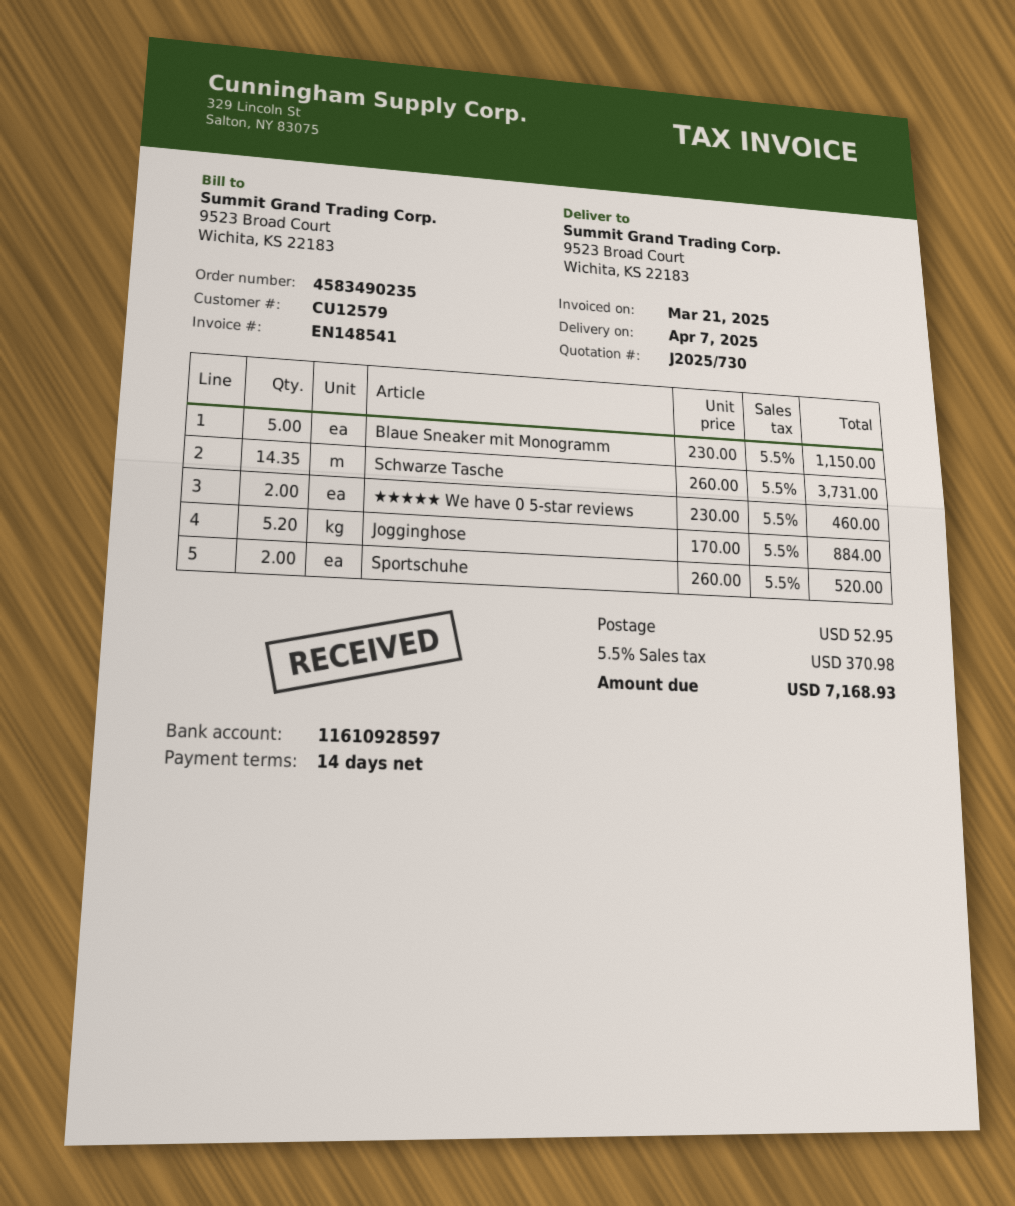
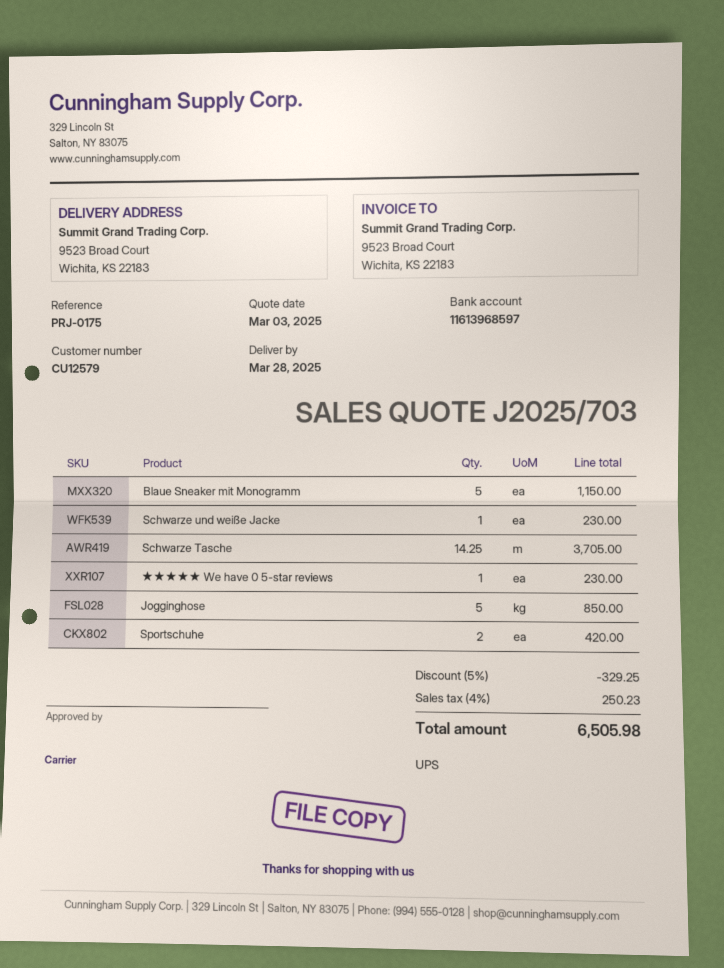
quote number: J2025/730 -> J2025/703
delivery date: 2025-04-07 -> 2025-03-28
bank account: 11610928597 -> 11613968597
Schwarze Tasche: 14.35 for 3731.00 -> 14.25 for 3705.00
★★★★★ We have 0 5-star reviews: 2 for 460.00 -> 1 for 230.00
Jogginghose: 5.2 for 884.00 -> 5 for 850.00
Sportschuhe: 2 for 520.00 -> 2 for 420.00
Schwarze und weiße Jacke: none -> 1 for 230.00
discount: none -> 5% = 329.25
shipping: 52.95 -> none
tax: 5.5% = 370.98 -> 4% = 250.23
total: 7168.93 -> 6505.98

